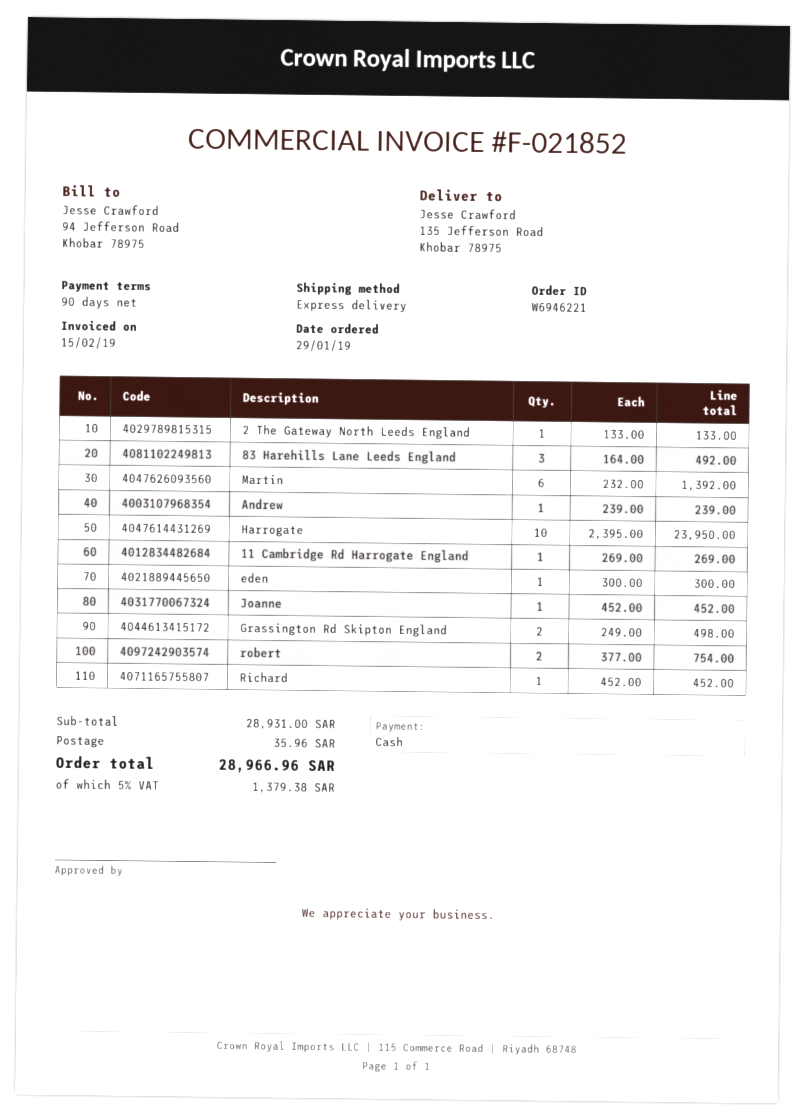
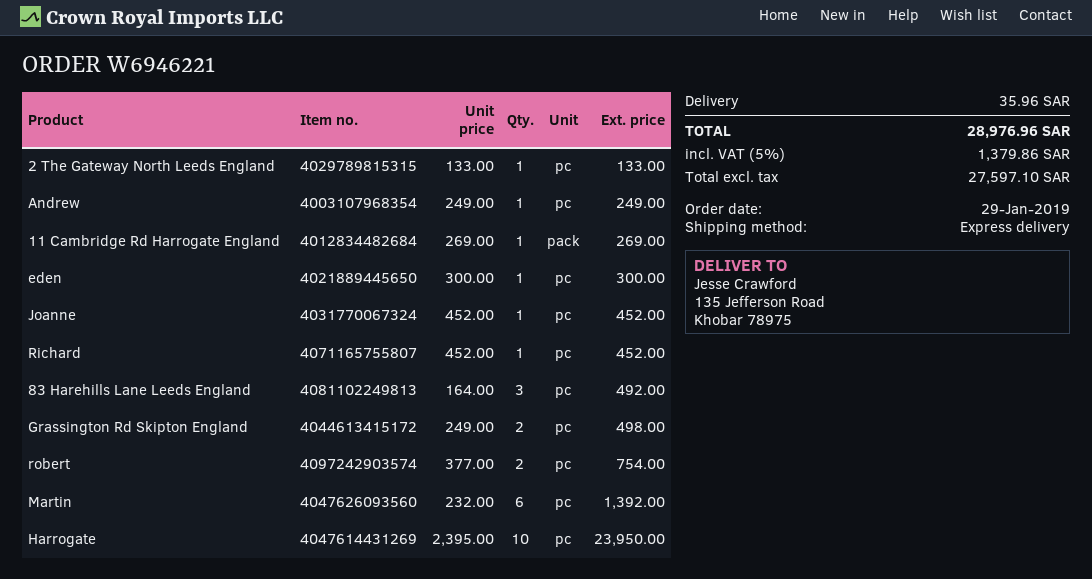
Andrew: 1 x 239.00 = 239.00 -> 1 x 249.00 = 249.00
tax: 5% = 1379.38 -> 5% = 1379.86
total: 28966.96 -> 28976.96

